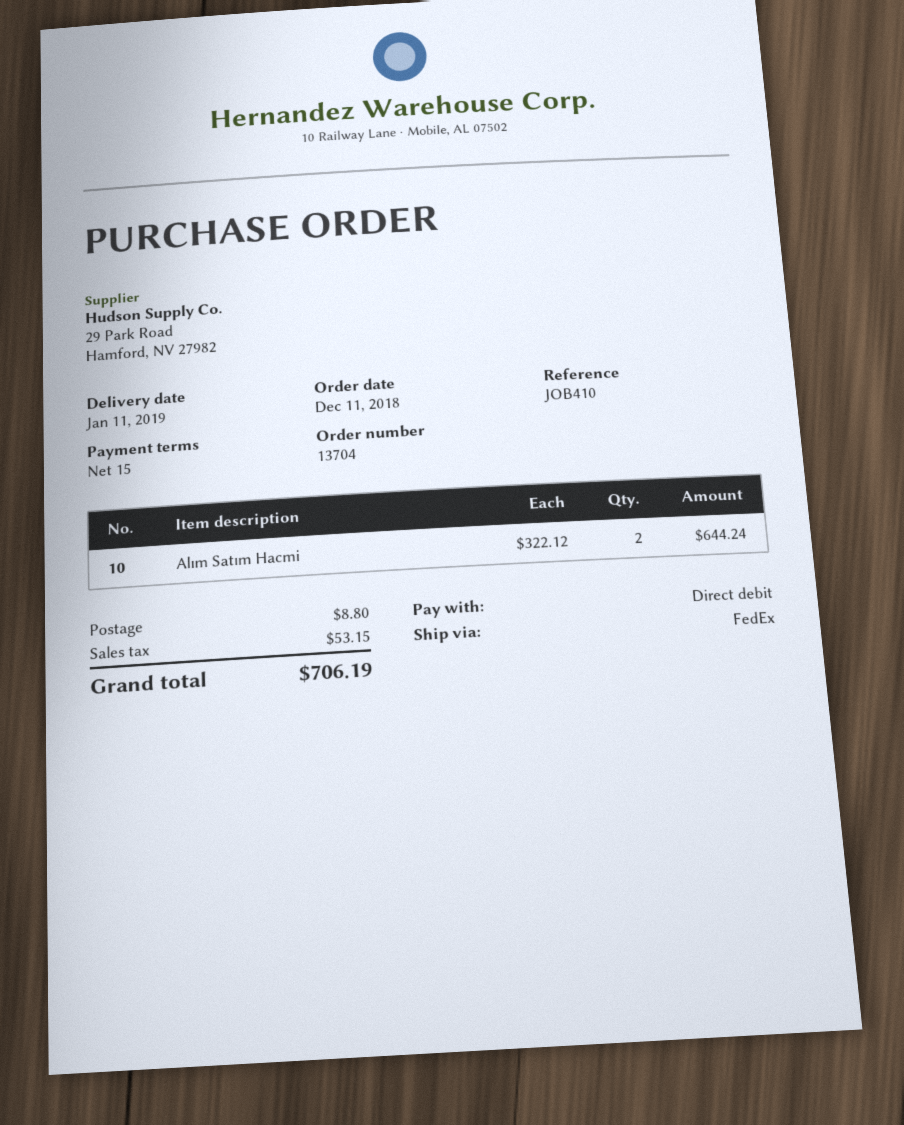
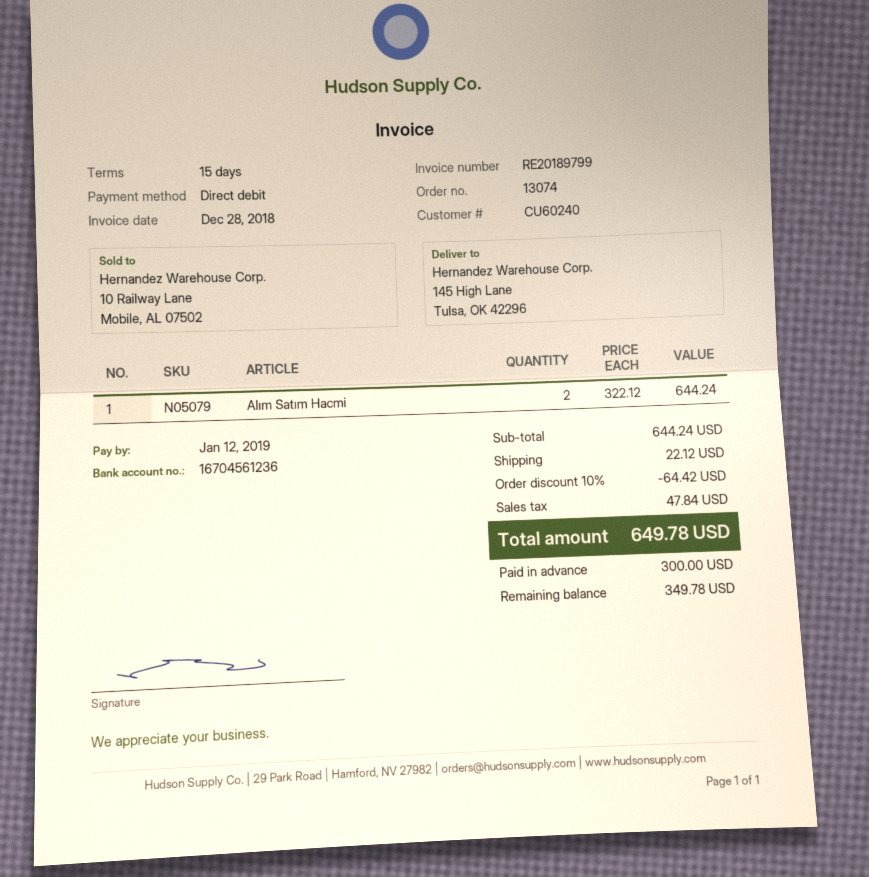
order number: 13704 -> 13074
discount: none -> 10% = 64.42
shipping: 8.80 -> 22.12
tax: 53.15 -> 47.84
total: 706.19 -> 649.78

